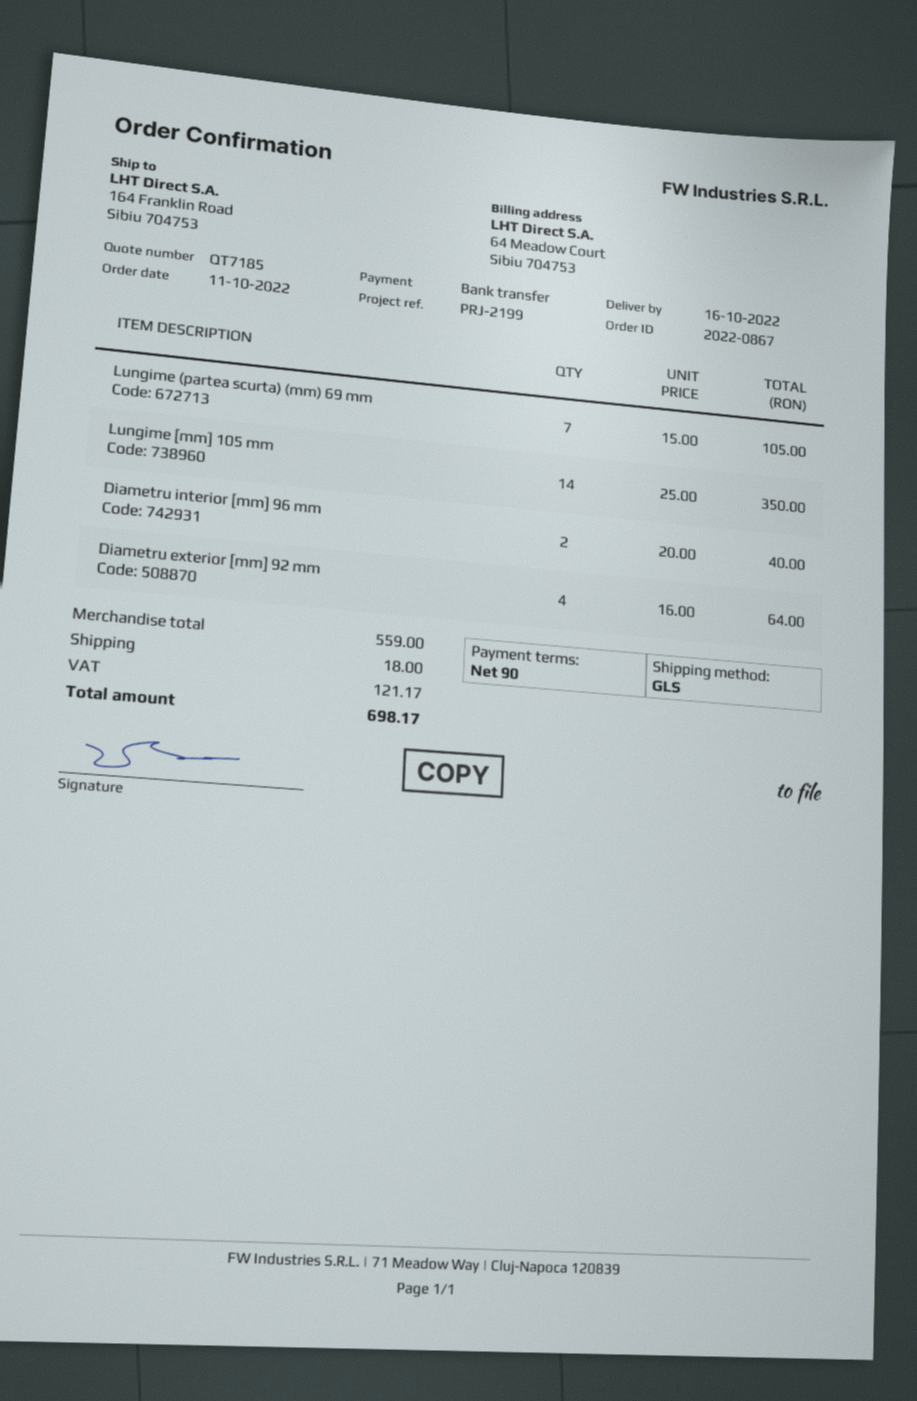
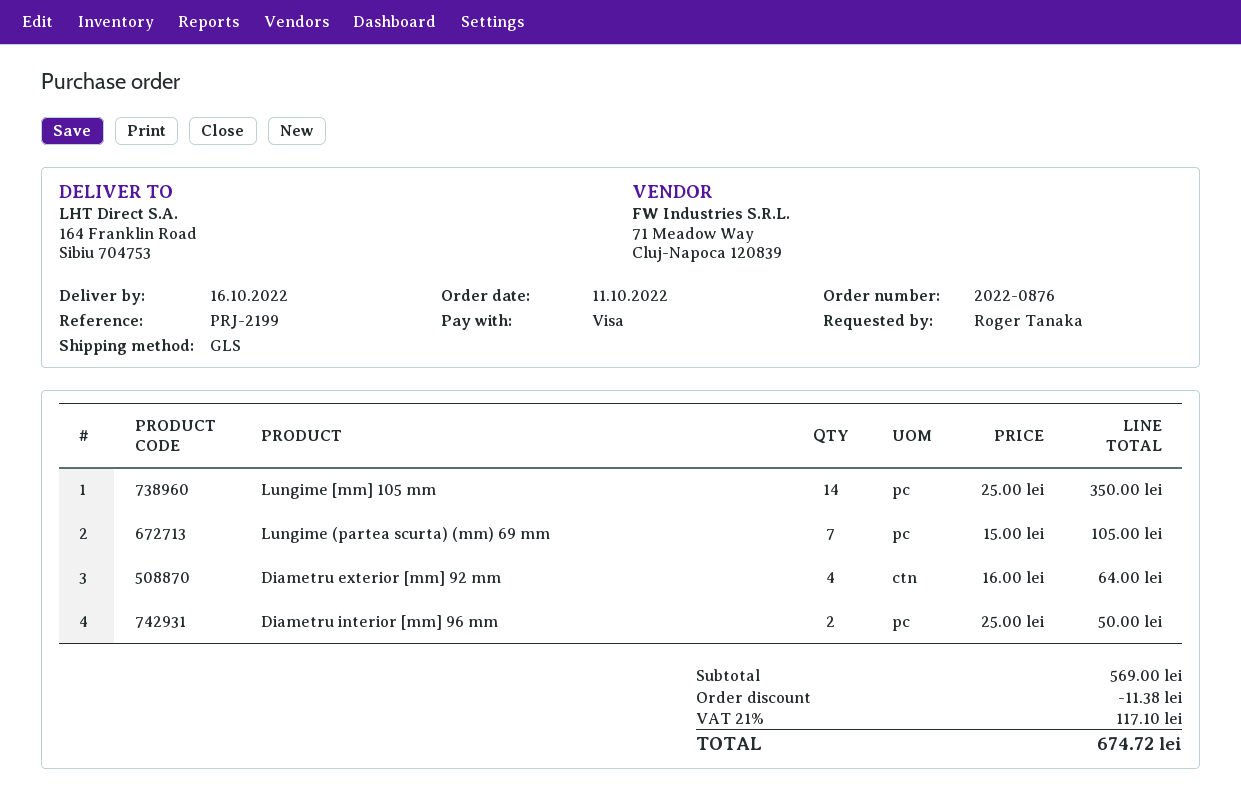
order number: 2022-0867 -> 2022-0876
payment method: bank transfer -> Visa
Diametru interior [mm] 96 mm: 2 x 20.00 = 40.00 -> 2 x 25.00 = 50.00
subtotal: 559.00 -> 569.00
discount: none -> 11.38
shipping: 18.00 -> none
tax: 121.17 -> 117.10
total: 698.17 -> 674.72

